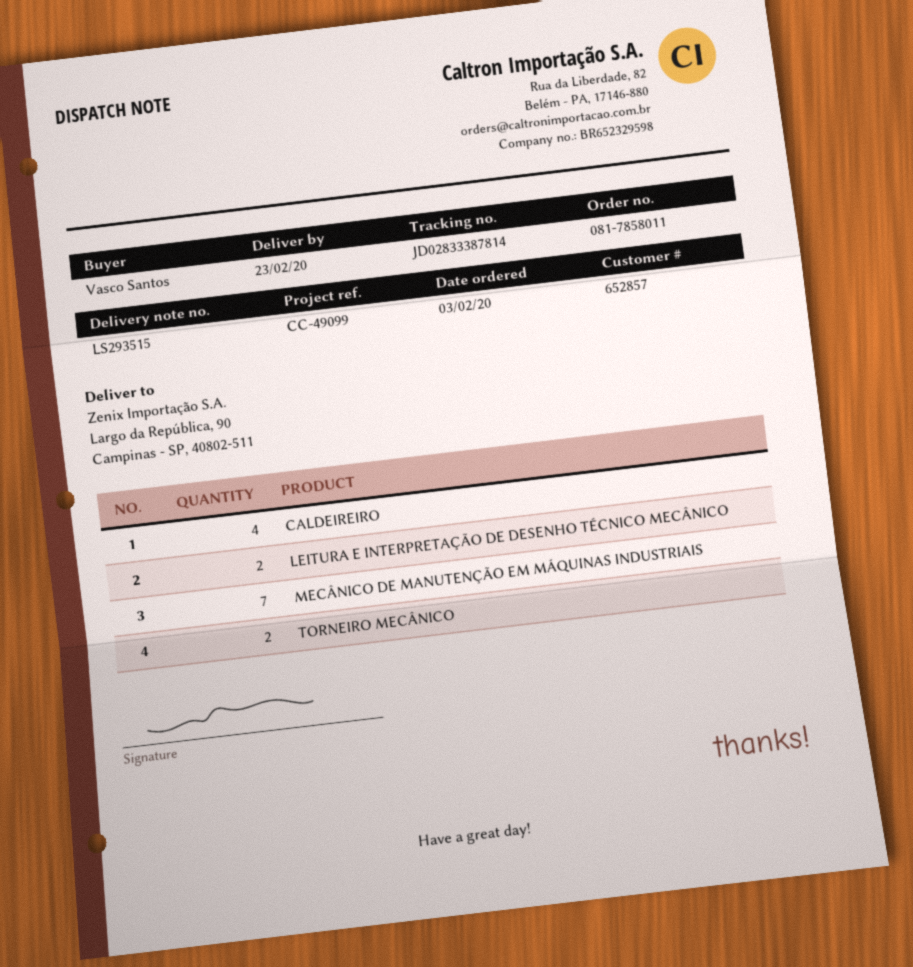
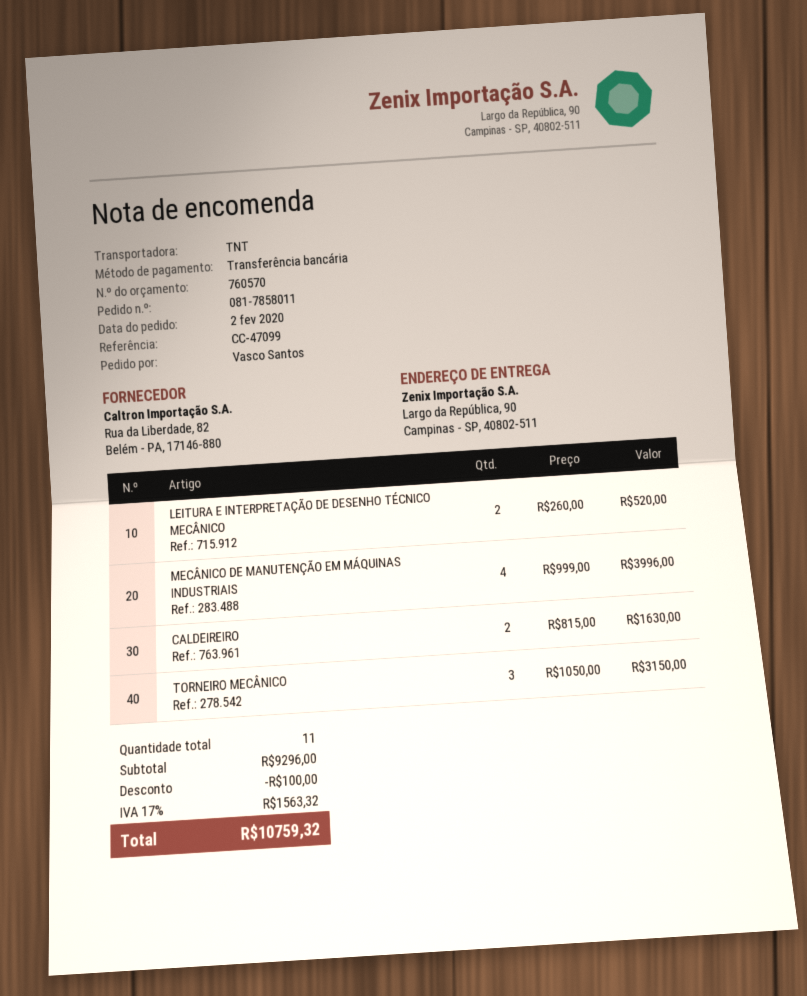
order date: 2020-02-03 -> 2020-02-02
reference: CC-49099 -> CC-47099
CALDEIREIRO: 4 -> 2
MECÂNICO DE MANUTENÇÃO EM MÁQUINAS INDUSTRIAIS: 7 -> 4
TORNEIRO MECÂNICO: 2 -> 3

